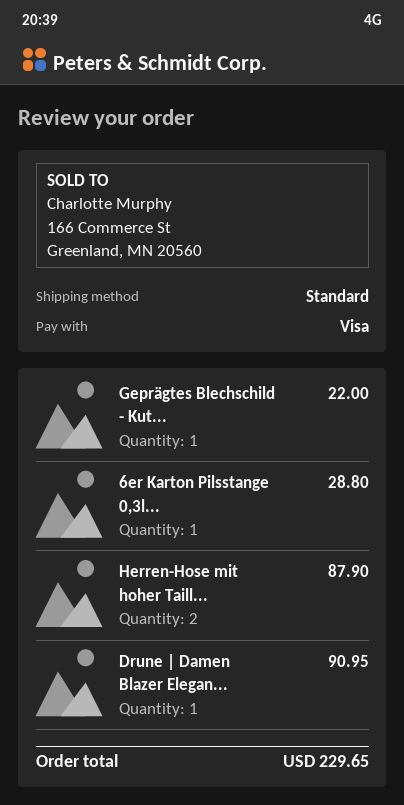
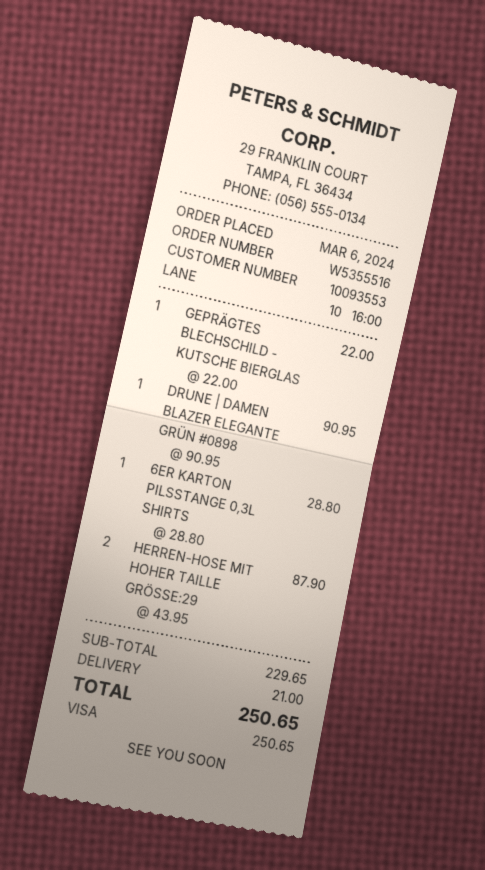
shipping: none -> 21.00
total: 229.65 -> 250.65

